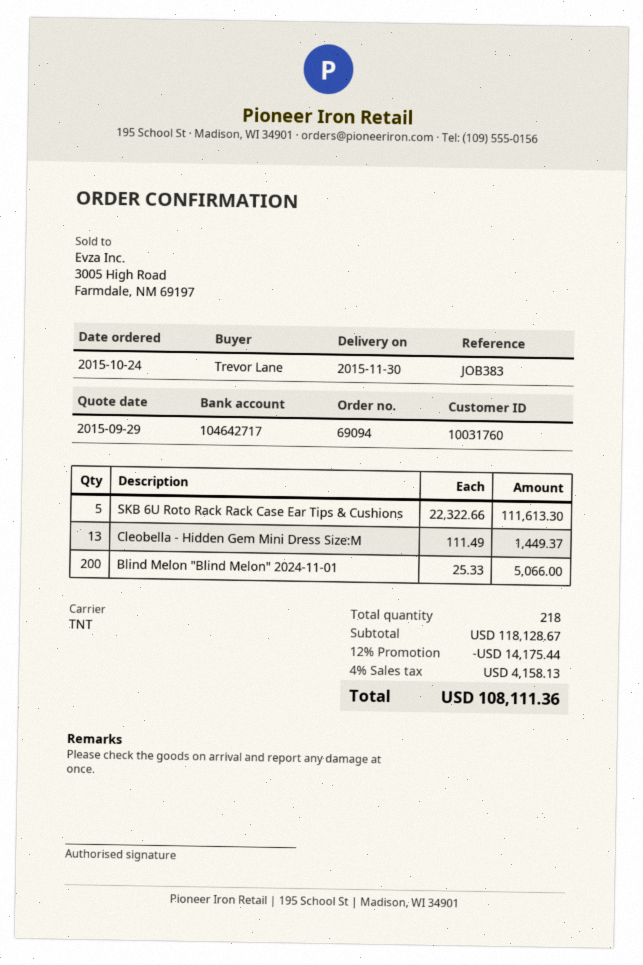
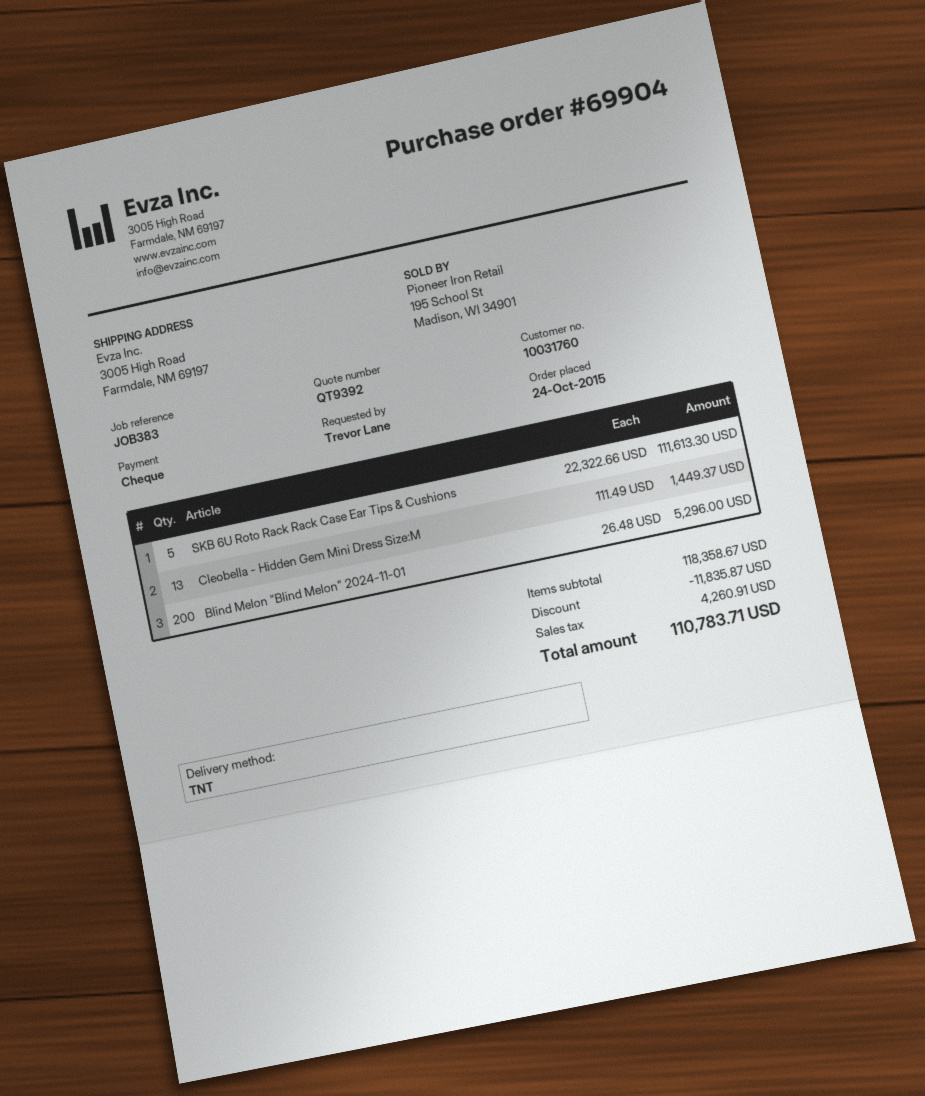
order number: 69094 -> 69904
Blind Melon "Blind Melon" 2024-11-01: 200 x 25.33 = 5066.00 -> 200 x 26.48 = 5296.00
subtotal: 118128.67 -> 118358.67
discount: 14175.44 -> 11835.87
tax: 4158.13 -> 4260.91
total: 108111.36 -> 110783.71

